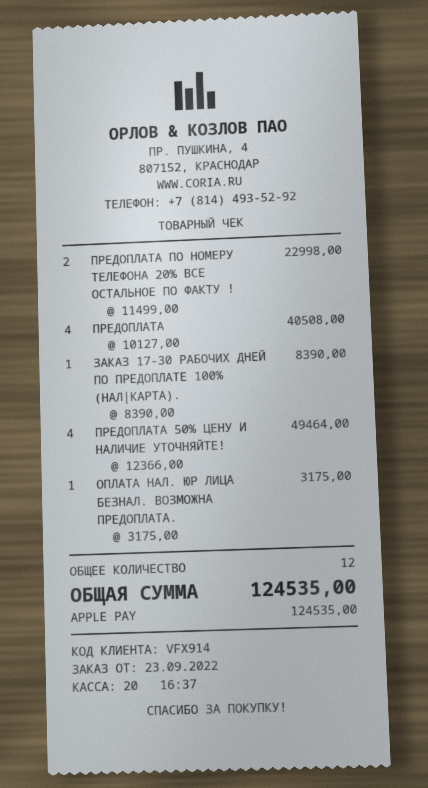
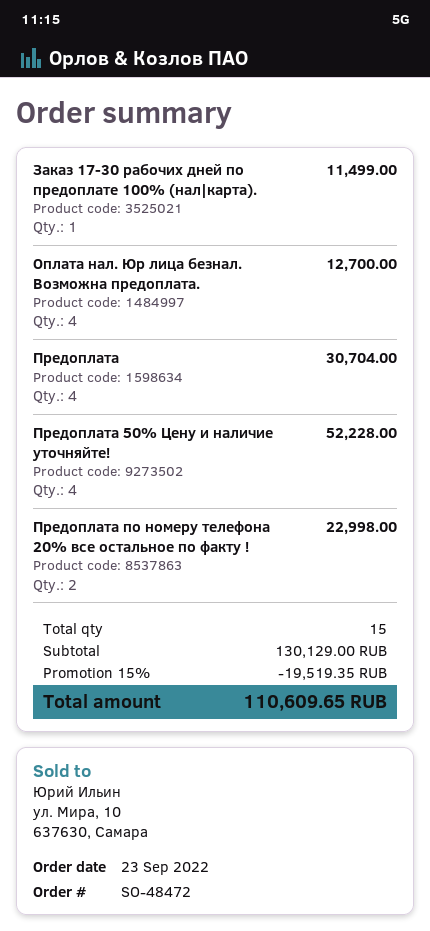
ПРЕДОПЛАТА: 4 for 40508.00 -> 4 for 30704.00
ЗАКАЗ 17-30 РАБОЧИХ ДНЕЙ ПО ПРЕДОПЛАТЕ 100% (НАЛ|КАРТА).: 1 for 8390.00 -> 1 for 11499.00
ПРЕДОПЛАТА 50% ЦЕНУ И НАЛИЧИЕ УТОЧНЯЙТЕ!: 4 for 49464.00 -> 4 for 52228.00
ОПЛАТА НАЛ. ЮР ЛИЦА БЕЗНАЛ. ВОЗМОЖНА ПРЕДОПЛАТА.: 1 for 3175.00 -> 4 for 12700.00
total quantity: 12 -> 15
discount: none -> 15% = 19519.35
total: 124535.00 -> 110609.65

